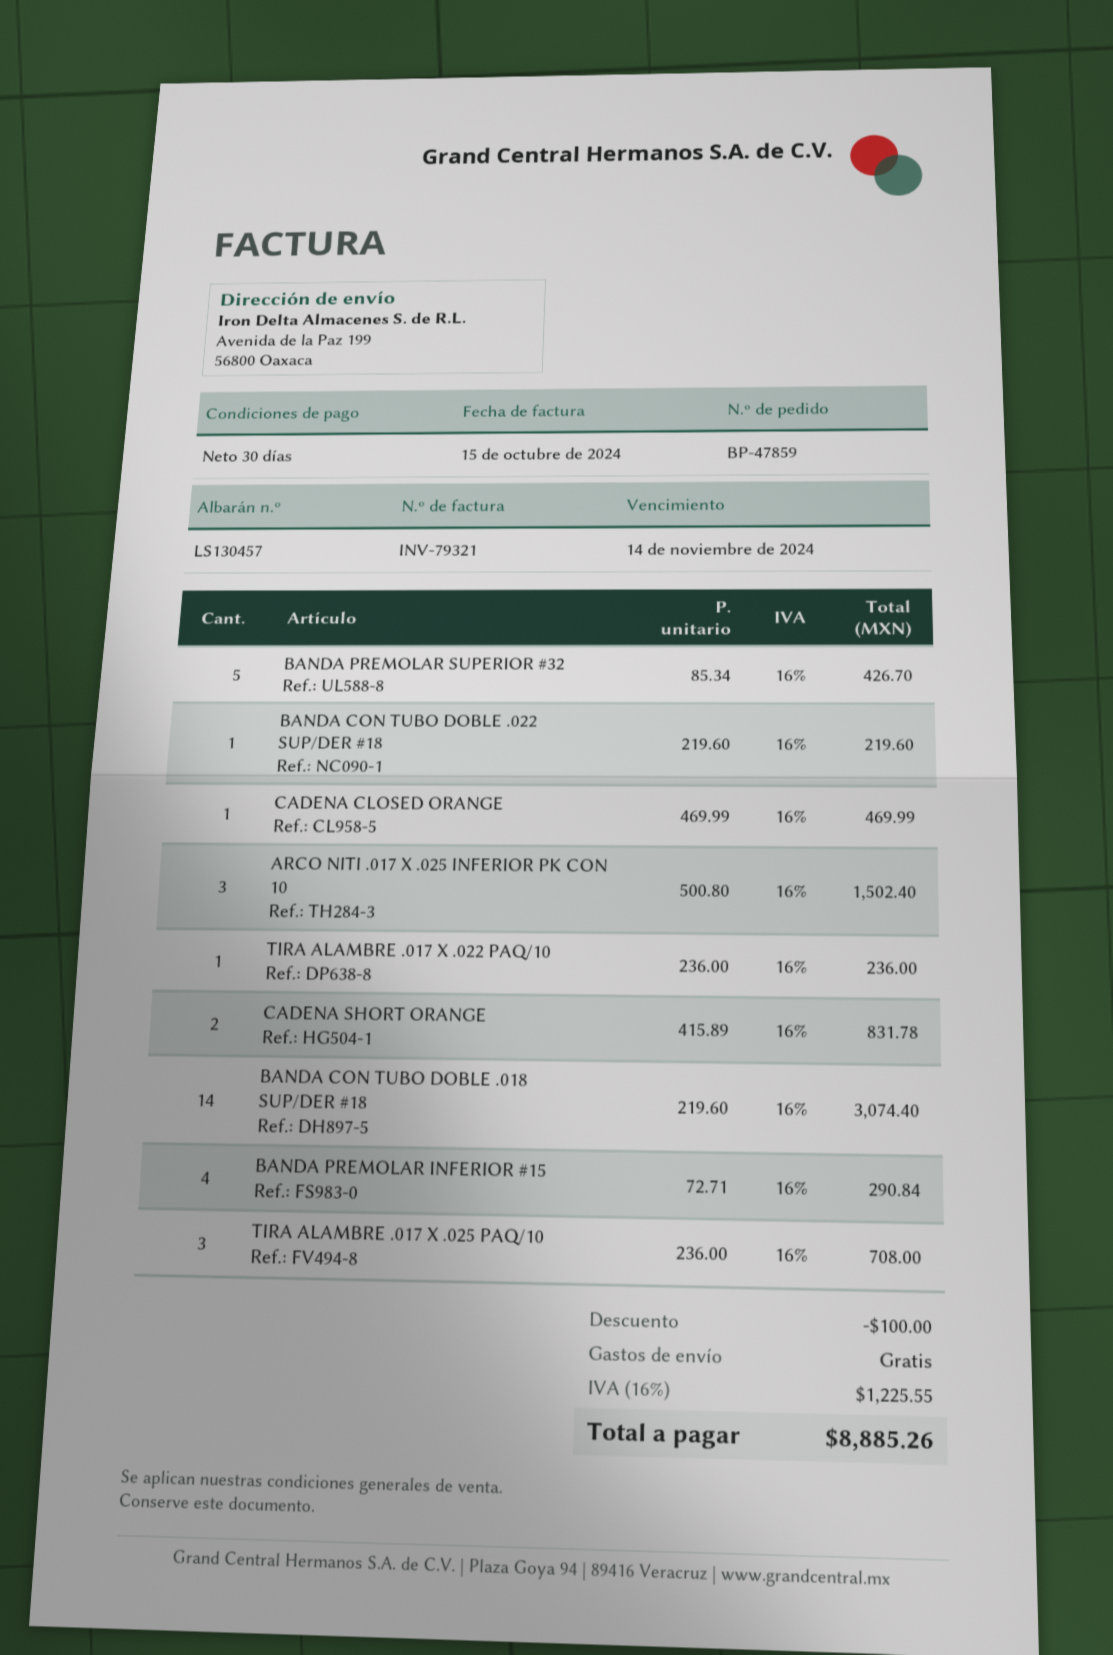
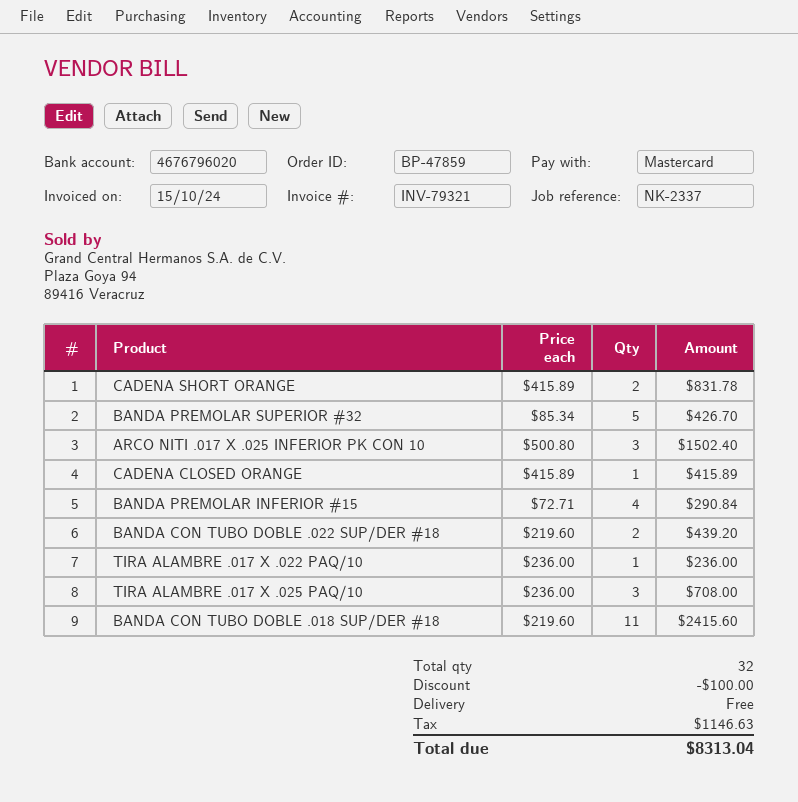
BANDA CON TUBO DOBLE .022 SUP/DER #18: 1 x 219.60 = 219.60 -> 2 x 219.60 = 439.20
CADENA CLOSED ORANGE: 1 x 469.99 = 469.99 -> 1 x 415.89 = 415.89
BANDA CON TUBO DOBLE .018 SUP/DER #18: 14 x 219.60 = 3074.40 -> 11 x 219.60 = 2415.60
tax: 1225.55 -> 1146.63
total: 8885.26 -> 8313.04

